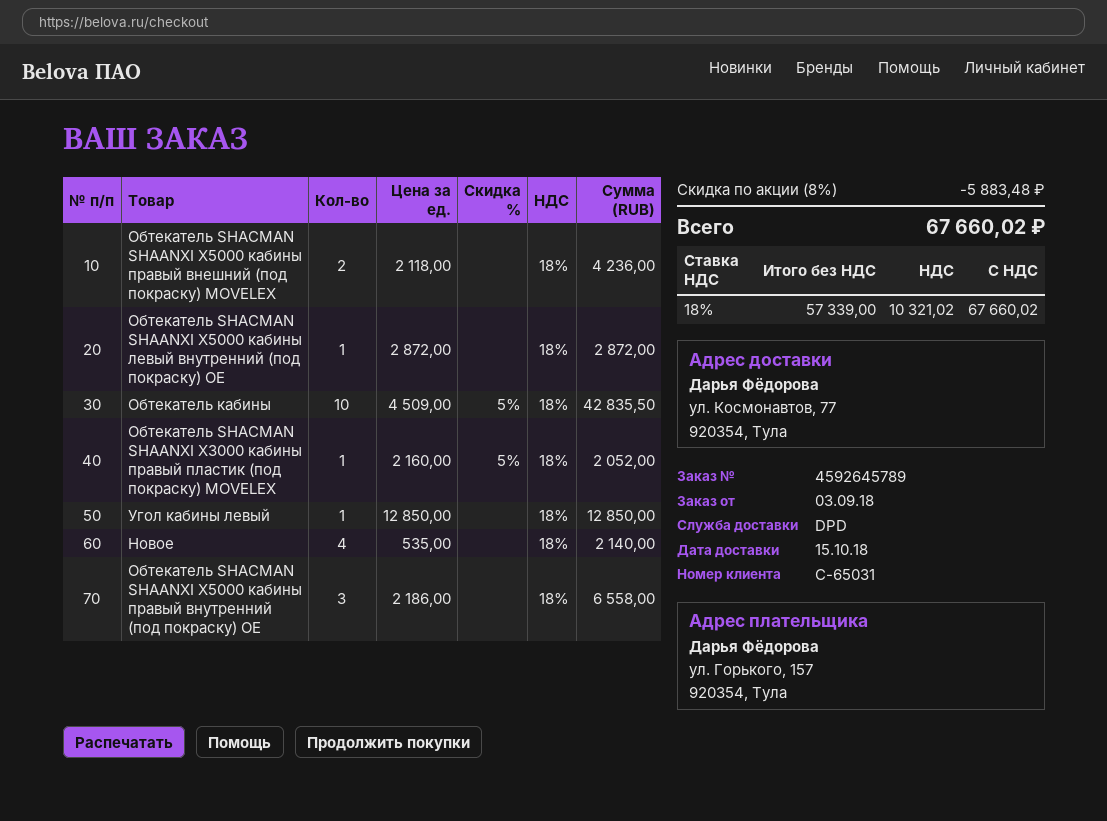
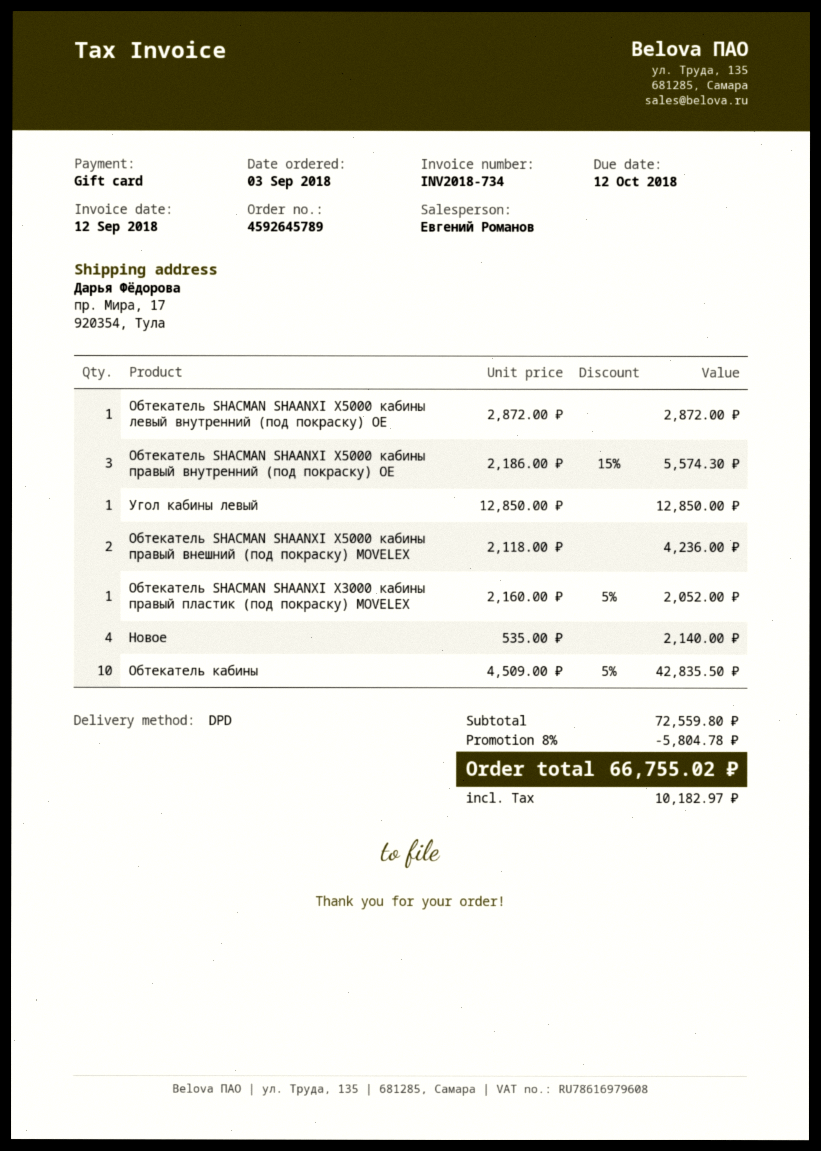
ship to: ул. Космонавтов, 77, 920354, Тула -> пр. Мира, 17, 920354, Тула
Обтекатель SHACMAN SHAANXI X5000 кабины правый внутренний (под покраску) OE: 3 x 2186.00 = 6558.00 -> 3 x 2186.00 - 15% = 5574.30
discount: 8% = 5883.48 -> 8% = 5804.78
tax: 10321.02 -> 10182.97
total: 67660.02 -> 66755.02

